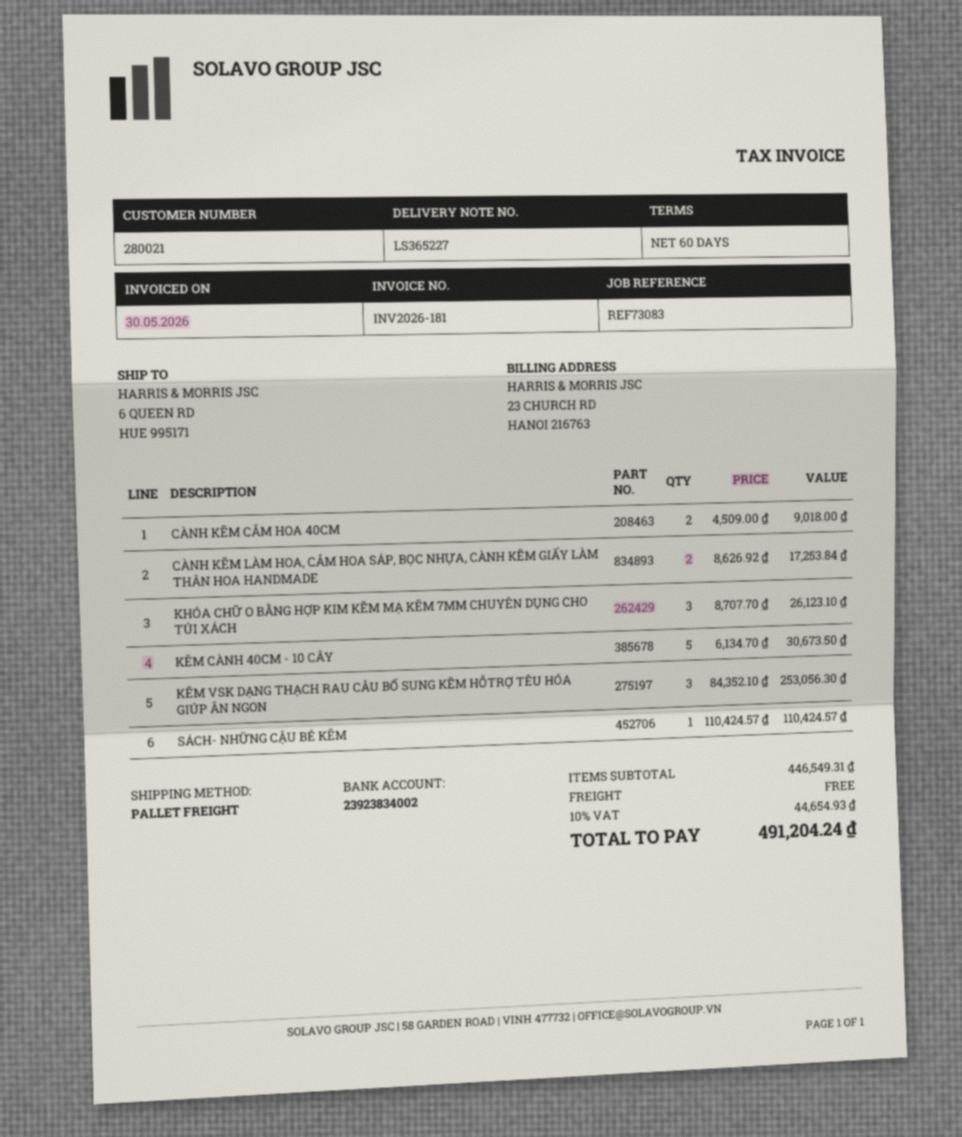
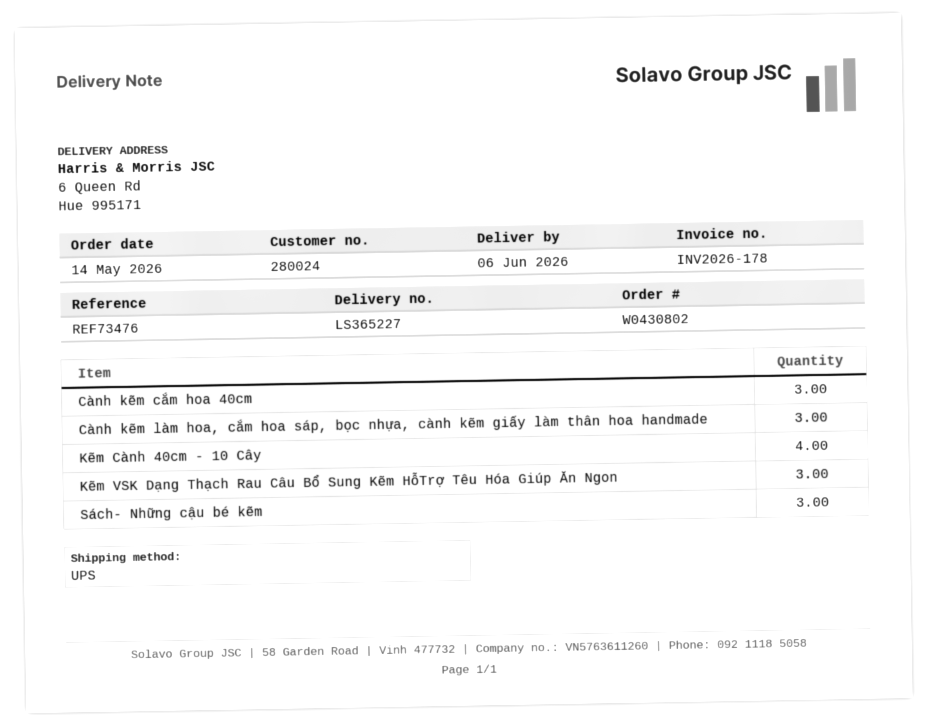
invoice number: INV2026-181 -> INV2026-178
customer number: 280021 -> 280024
reference: REF73083 -> REF73476
shipping method: pallet freight -> UPS
CÀNH KẼM CẮM HOA 40CM: 2 -> 3
CÀNH KẼM LÀM HOA, CẮM HOA SÁP, BỌC NHỰA, CÀNH KẼM GIẤY LÀM THÂN HOA HANDMADE: 2 -> 3
KHÓA CHỮ O BẰNG HỢP KIM KẼM MẠ KẼM 7MM CHUYÊN DỤNG CHO TÚI XÁCH: 3 -> none
KẼM CÀNH 40CM - 10 CÂY: 5 -> 4
SÁCH- NHỮNG CẬU BÉ KẼM: 1 -> 3

